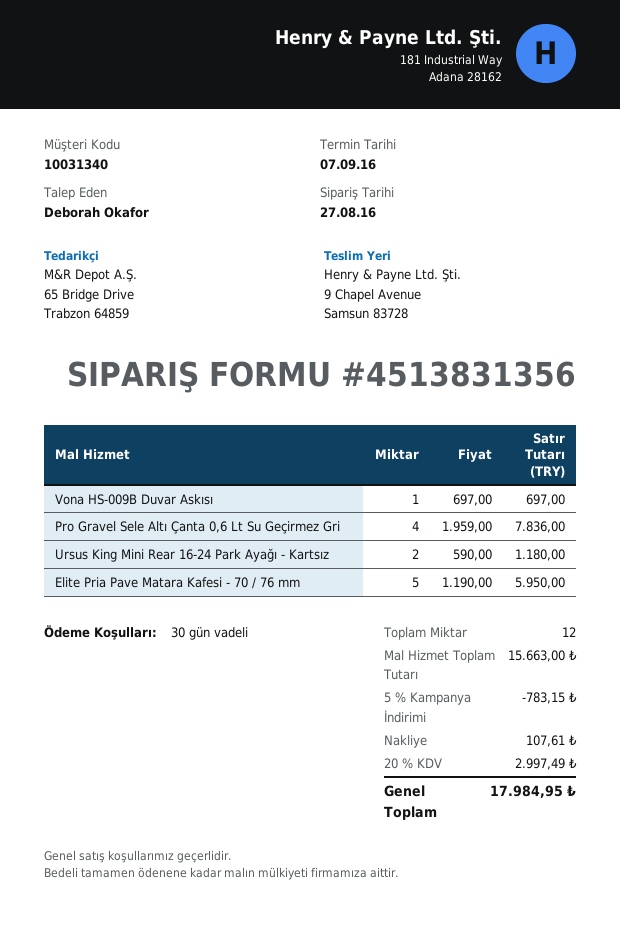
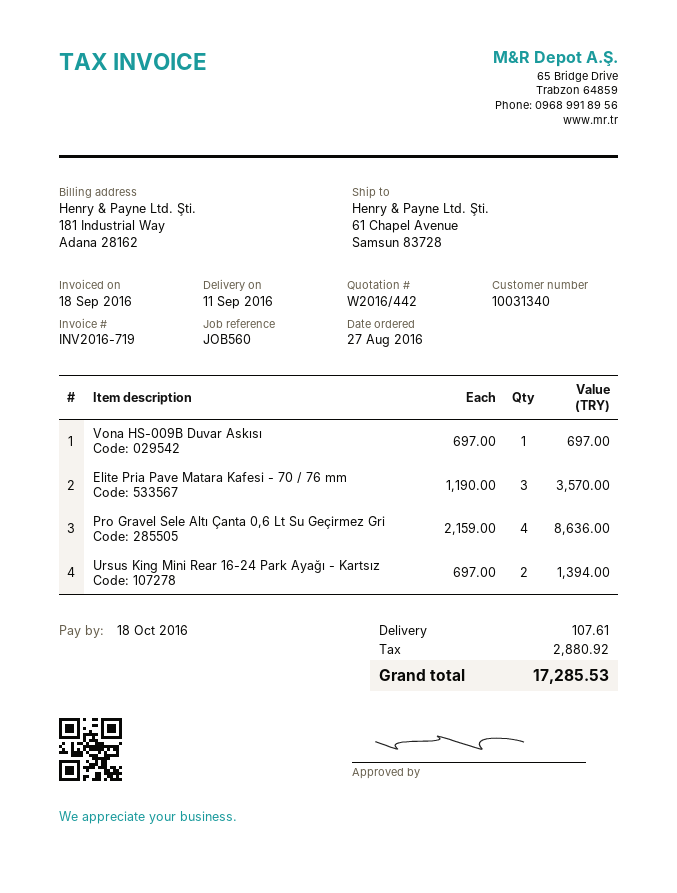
delivery date: 2016-09-07 -> 2016-09-11
ship to: 9 Chapel Avenue, Samsun 83728 -> 61 Chapel Avenue, Samsun 83728
Pro Gravel Sele Altı Çanta 0,6 Lt Su Geçirmez Gri: 4 x 1959.00 = 7836.00 -> 4 x 2159.00 = 8636.00
Ursus King Mini Rear 16-24 Park Ayağı - Kartsız: 2 x 590.00 = 1180.00 -> 2 x 697.00 = 1394.00
Elite Pria Pave Matara Kafesi - 70 / 76 mm: 5 x 1190.00 = 5950.00 -> 3 x 1190.00 = 3570.00
discount: 5% = 783.15 -> none
tax: 2997.49 -> 2880.92
total: 17984.95 -> 17285.53

